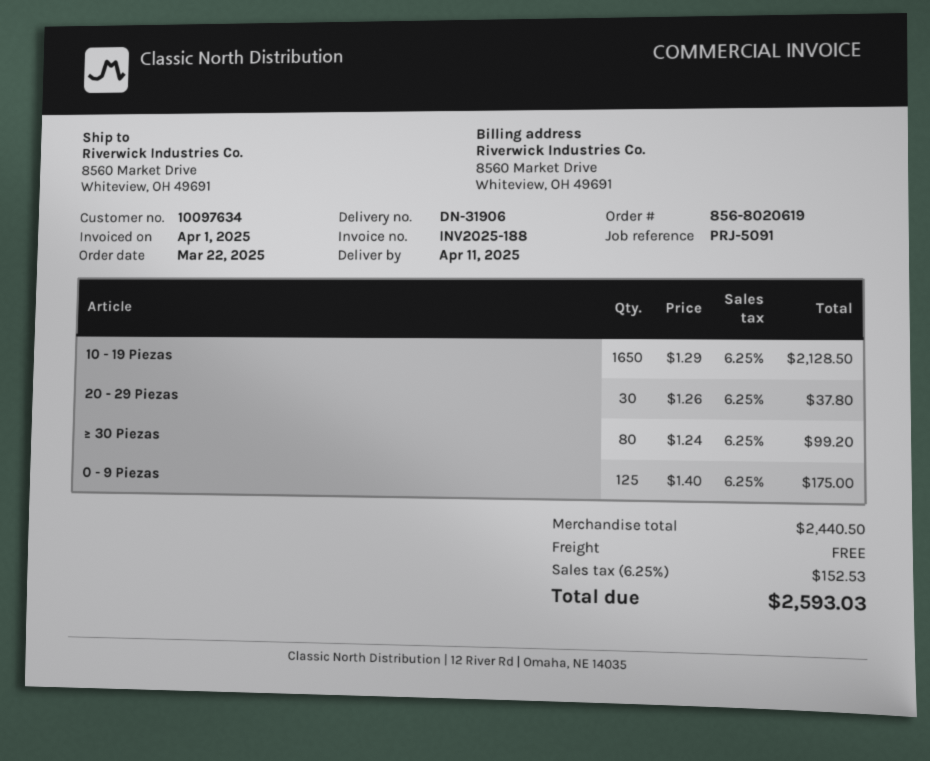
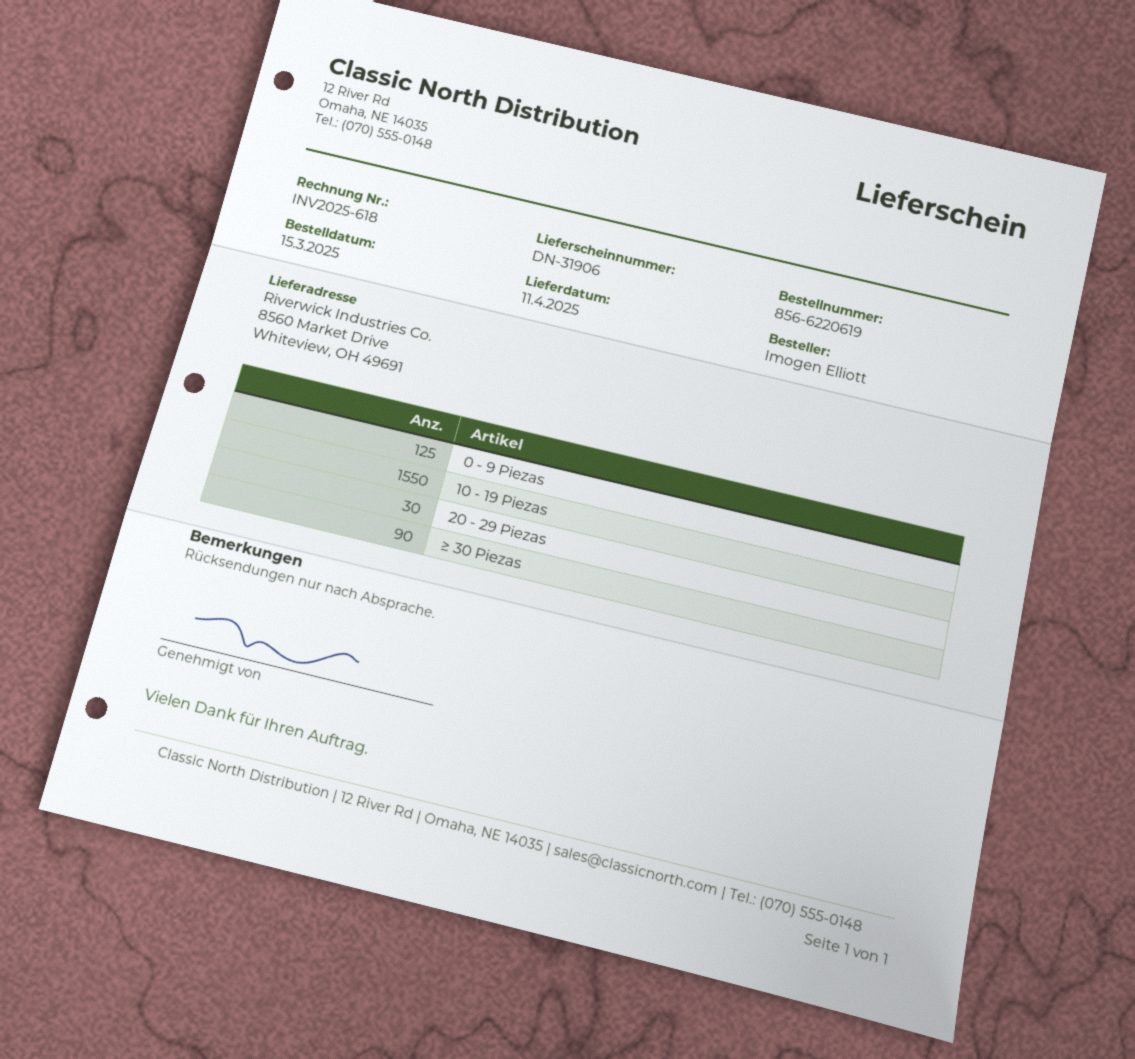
order number: 856-8020619 -> 856-6220619
order date: 2025-03-22 -> 2025-03-15
invoice number: INV2025-188 -> INV2025-618
10 - 19 Piezas: 1650 -> 1550
≥ 30 Piezas: 80 -> 90

